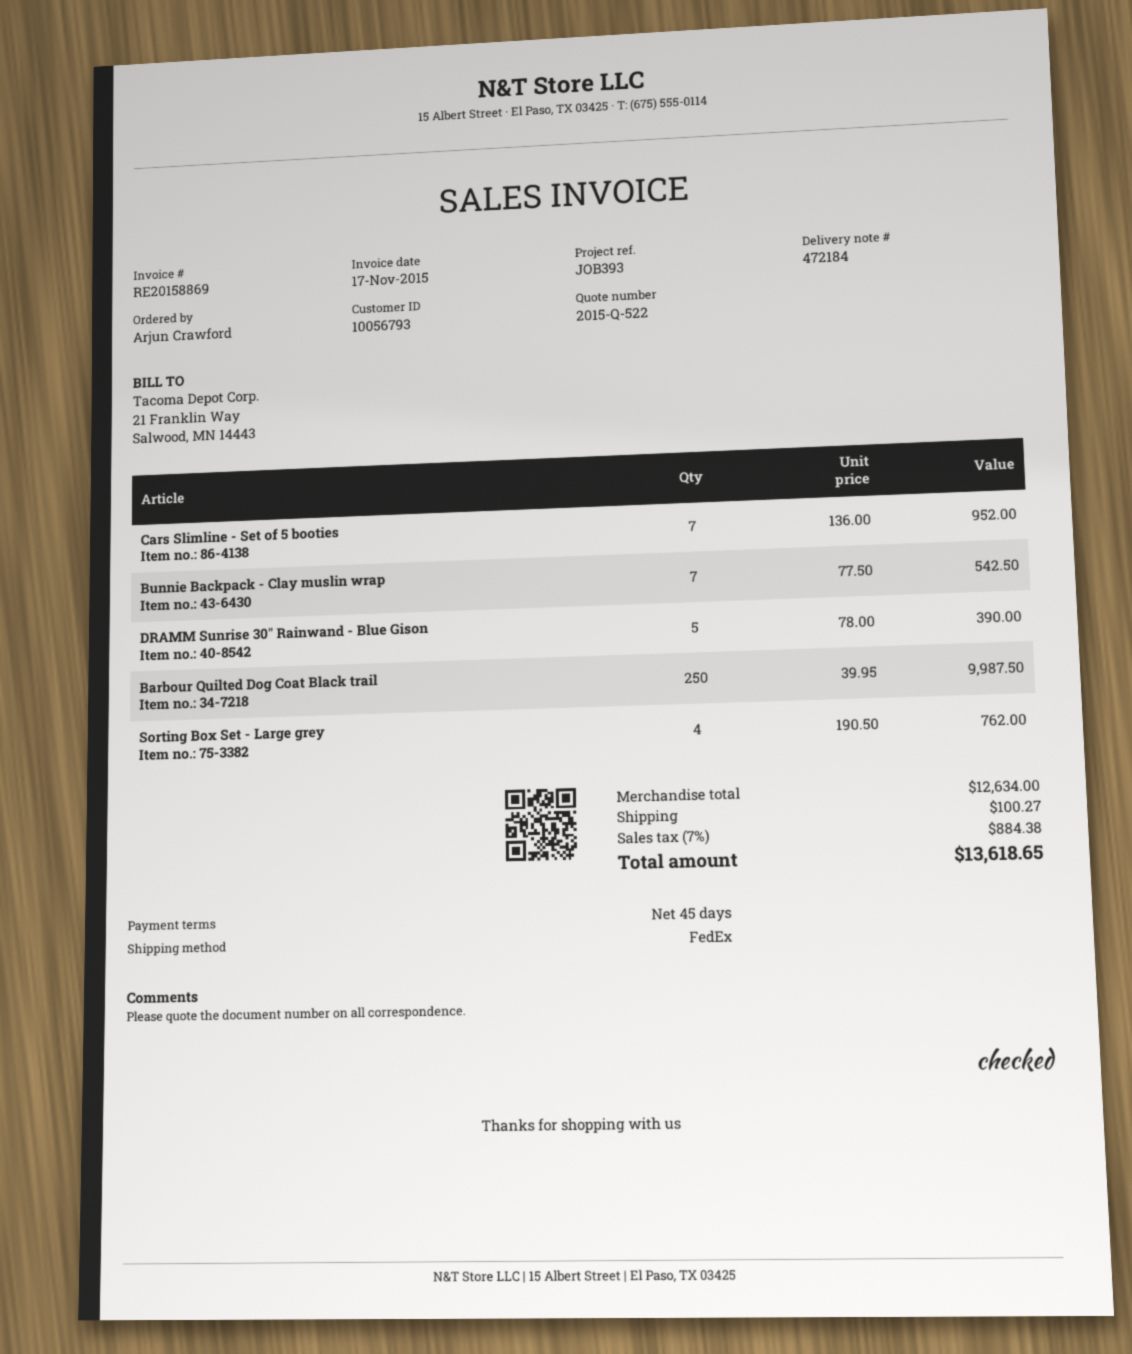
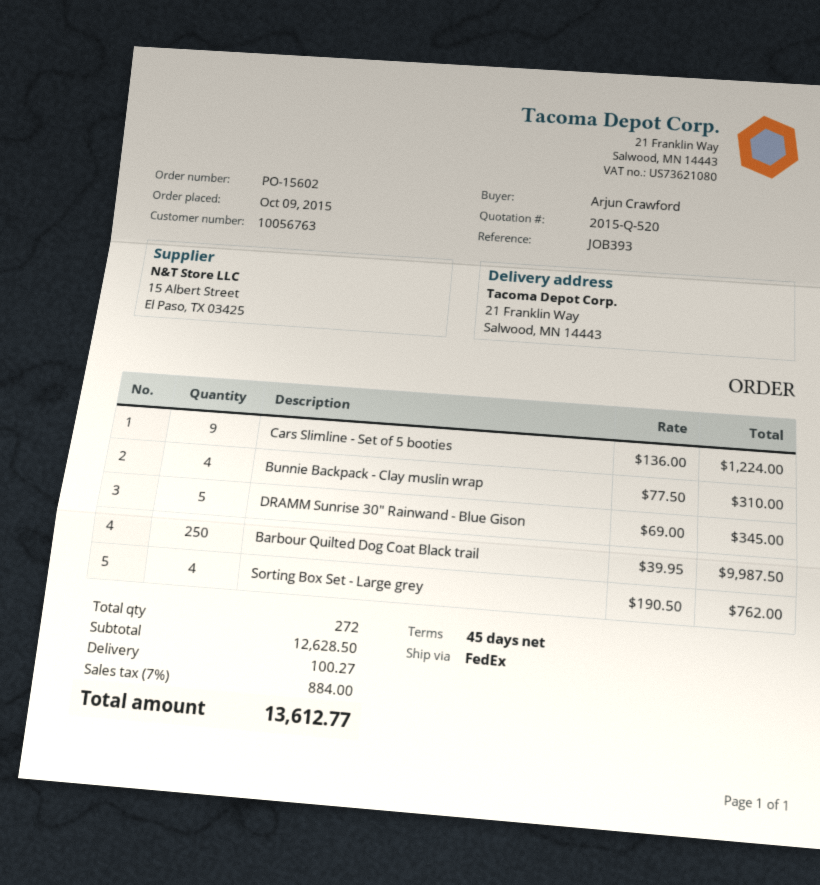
quote number: 2015-Q-522 -> 2015-Q-520
customer number: 10056793 -> 10056763
Cars Slimline - Set of 5 booties: 7 x 136.00 = 952.00 -> 9 x 136.00 = 1224.00
Bunnie Backpack - Clay muslin wrap: 7 x 77.50 = 542.50 -> 4 x 77.50 = 310.00
DRAMM Sunrise 30" Rainwand - Blue Gison: 5 x 78.00 = 390.00 -> 5 x 69.00 = 345.00
subtotal: 12634.00 -> 12628.50
tax: 7% = 884.38 -> 7% = 884.00
total: 13618.65 -> 13612.77

